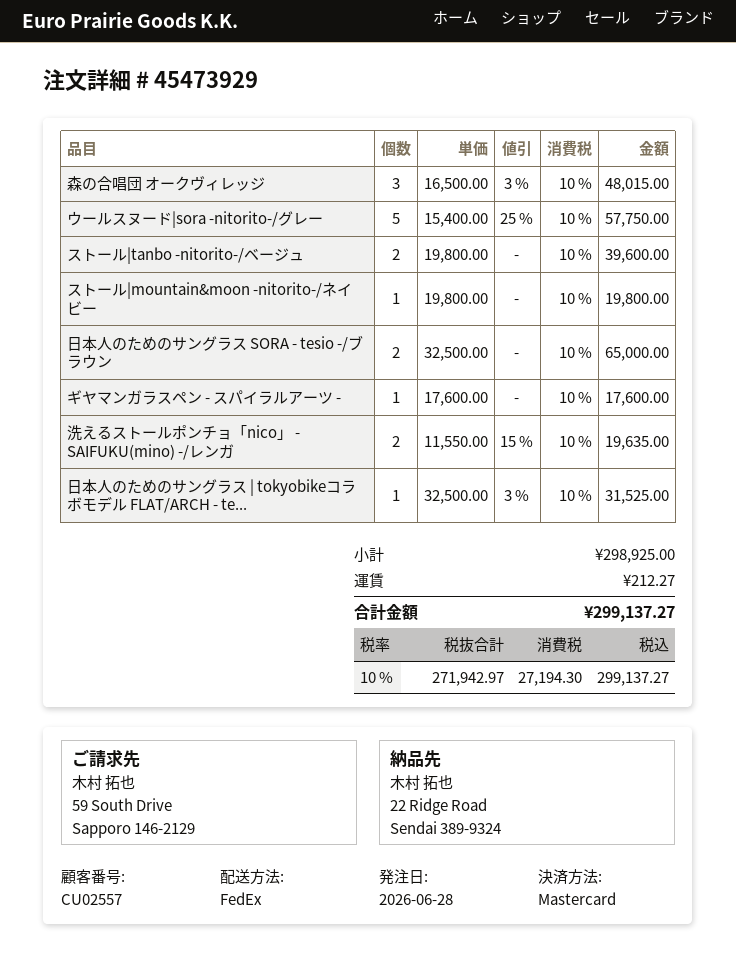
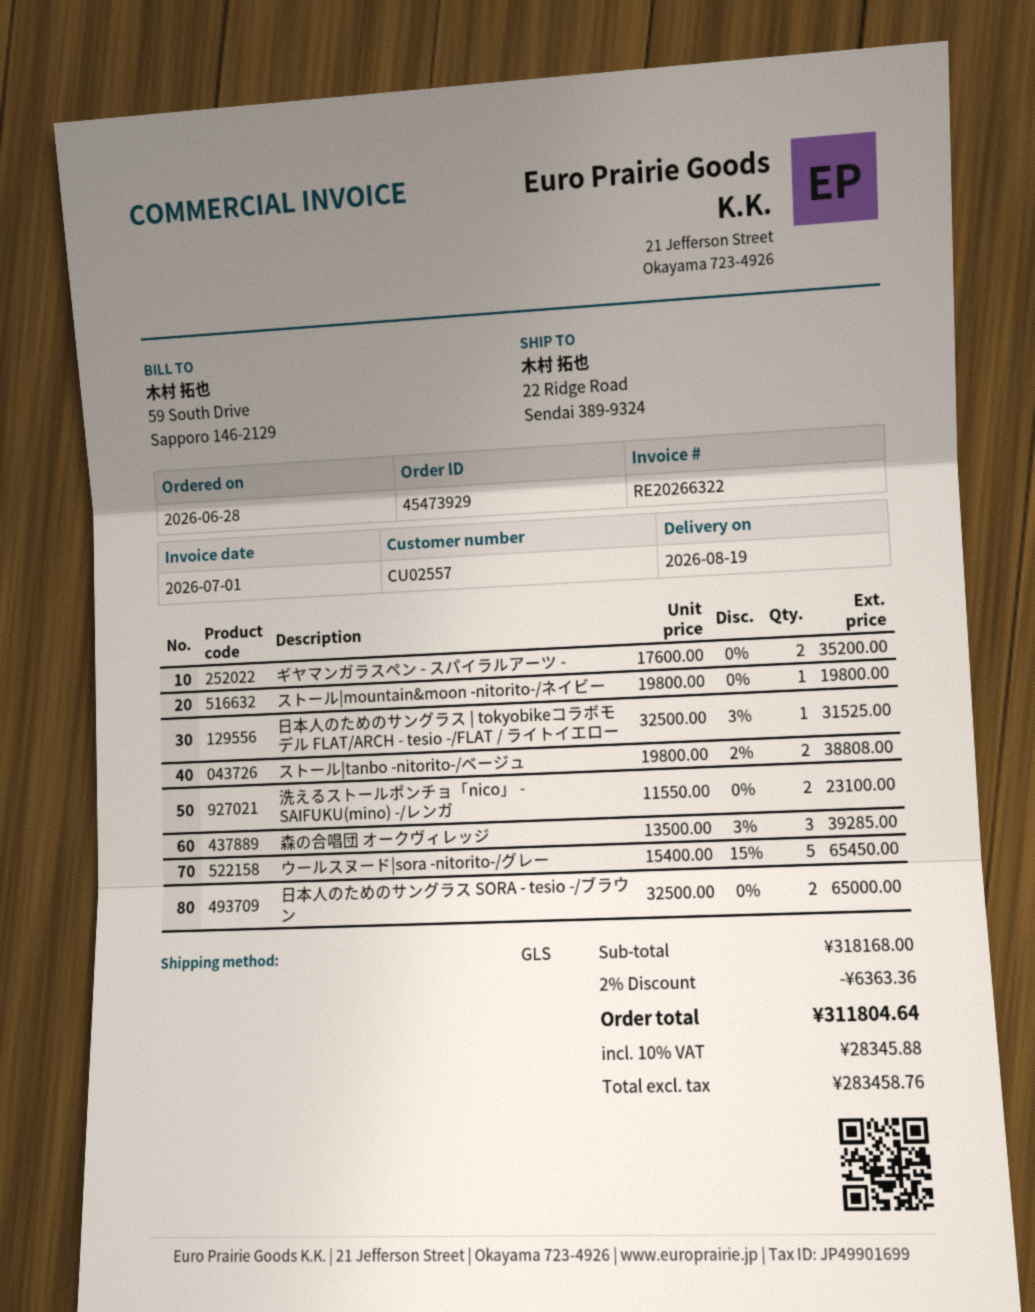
shipping method: FedEx -> GLS
森の合唱団 オークヴィレッジ: 3 x 16500.00 - 3% = 48015.00 -> 3 x 13500.00 - 3% = 39285.00
ウールスヌード|sora -nitorito-/グレー: 5 x 15400.00 - 25% = 57750.00 -> 5 x 15400.00 - 15% = 65450.00
ストール|tanbo -nitorito-/ベージュ: 2 x 19800.00 = 39600.00 -> 2 x 19800.00 - 2% = 38808.00
ギヤマンガラスペン - スパイラルアーツ -: 1 x 17600.00 = 17600.00 -> 2 x 17600.00 = 35200.00
洗えるストールポンチョ「nico」 - SAIFUKU(mino) -/レンガ: 2 x 11550.00 - 15% = 19635.00 -> 2 x 11550.00 = 23100.00
subtotal: 298925.00 -> 318168.00
discount: none -> 2% = 6363.36
shipping: 212.27 -> none
net: 271942.97 -> 283458.76
tax: 10% = 27194.30 -> 10% = 28345.88
total: 299137.27 -> 311804.64

